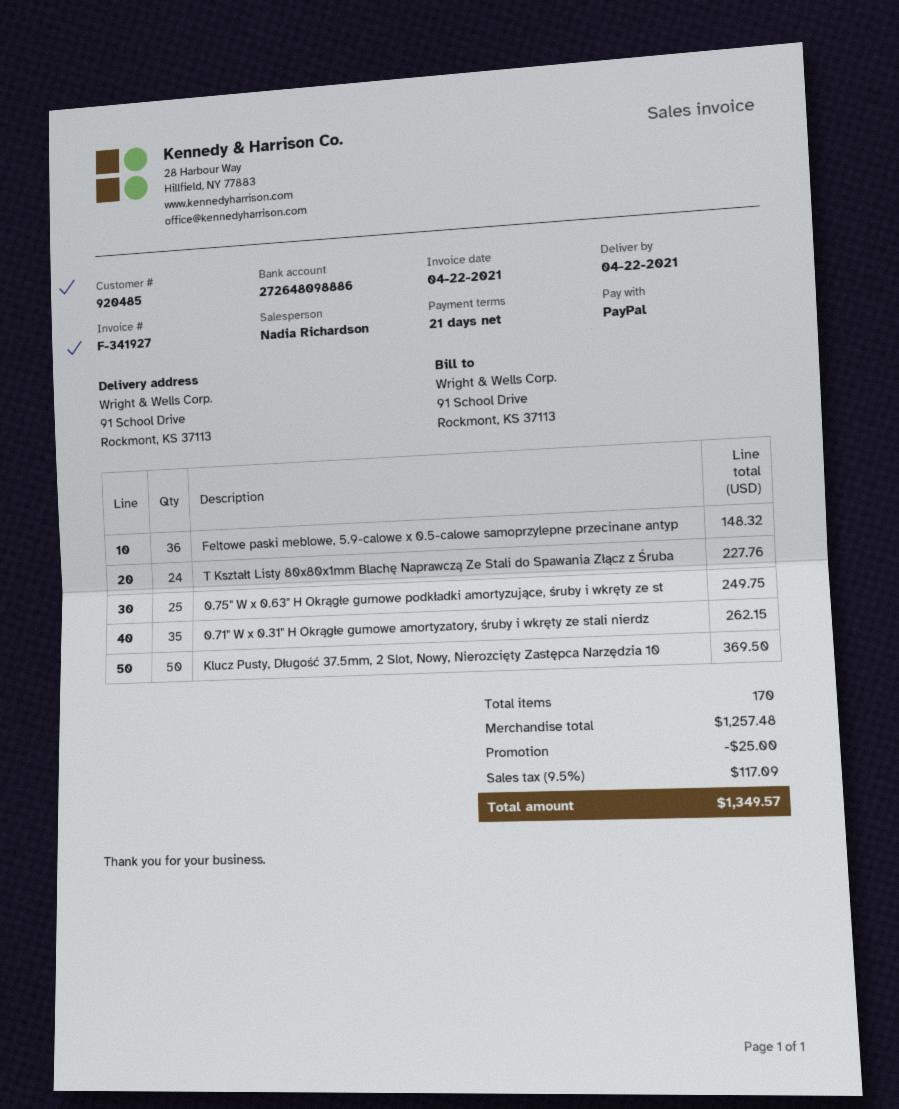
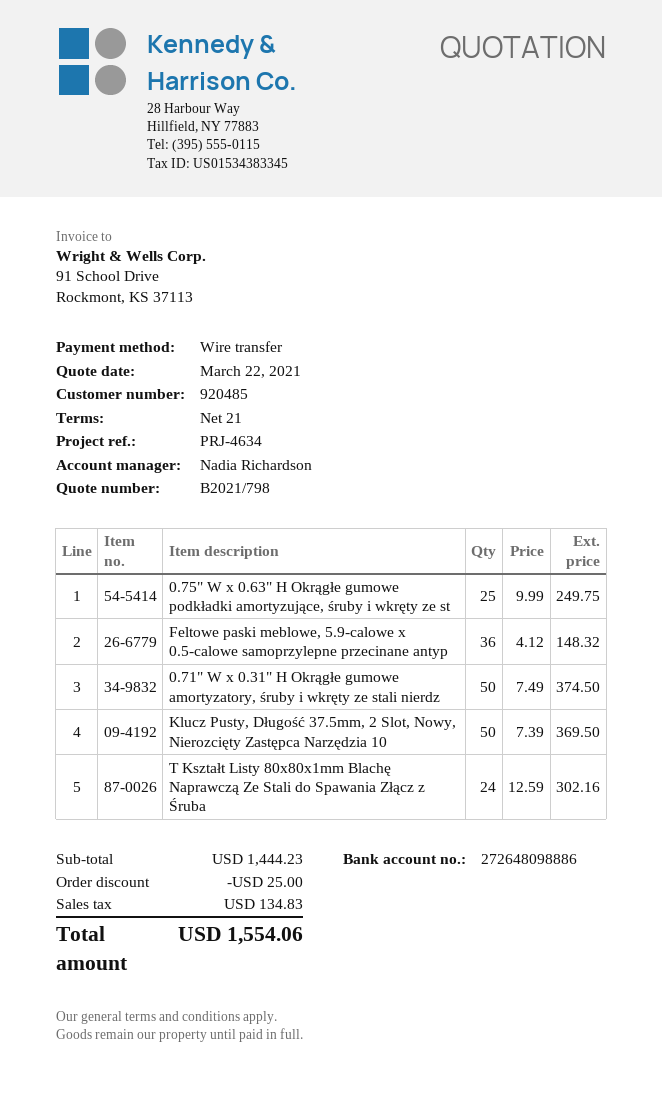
payment method: PayPal -> bank transfer
T Kształt Listy 80x80x1mm Blachę Naprawczą Ze Stali do Spawania Złącz z Śruba: 24 for 227.76 -> 24 for 302.16
0.71" W x 0.31" H Okrągłe gumowe amortyzatory, śruby i wkręty ze stali nierdz: 35 for 262.15 -> 50 for 374.50
subtotal: 1257.48 -> 1444.23
tax: 117.09 -> 134.83
total: 1349.57 -> 1554.06

